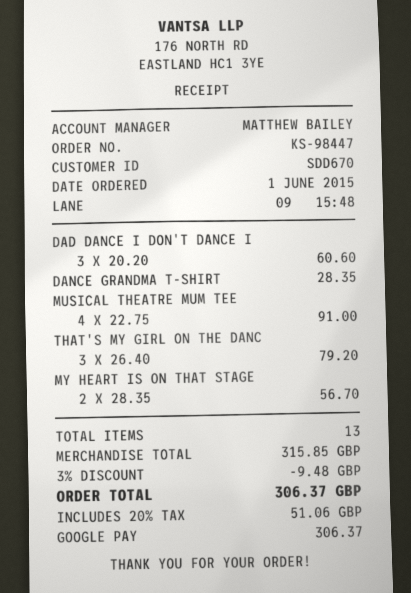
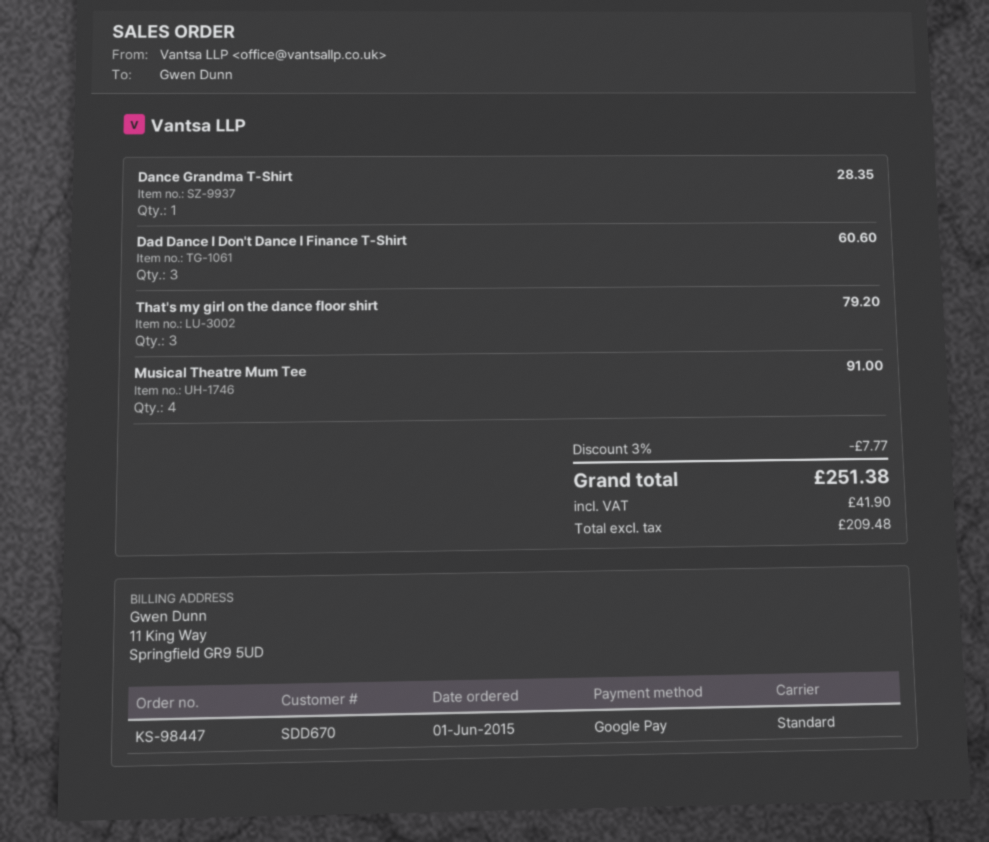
MY HEART IS ON THAT STAGE: 2 for 56.70 -> none
discount: 3% = 9.48 -> 3% = 7.77
tax: 51.06 -> 41.90
total: 306.37 -> 251.38

